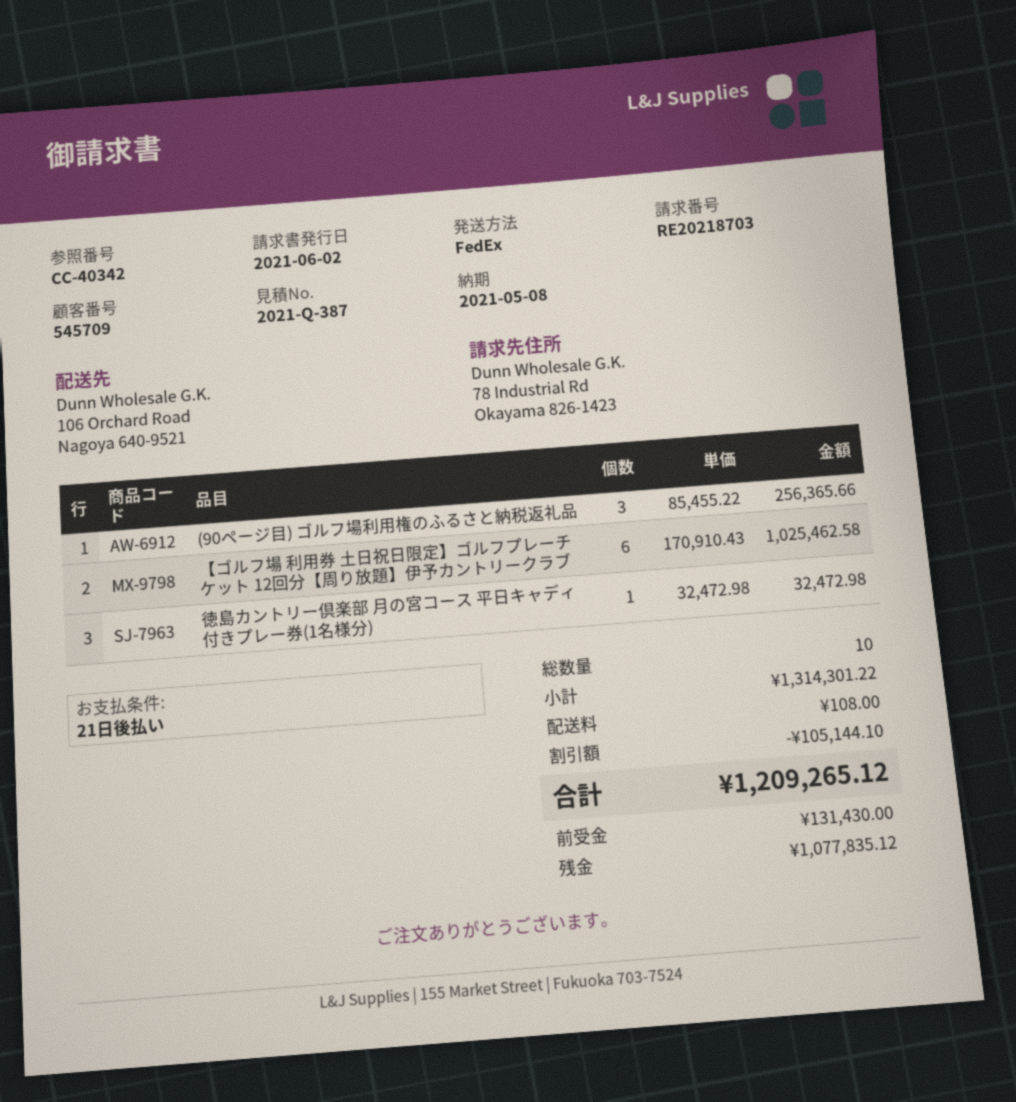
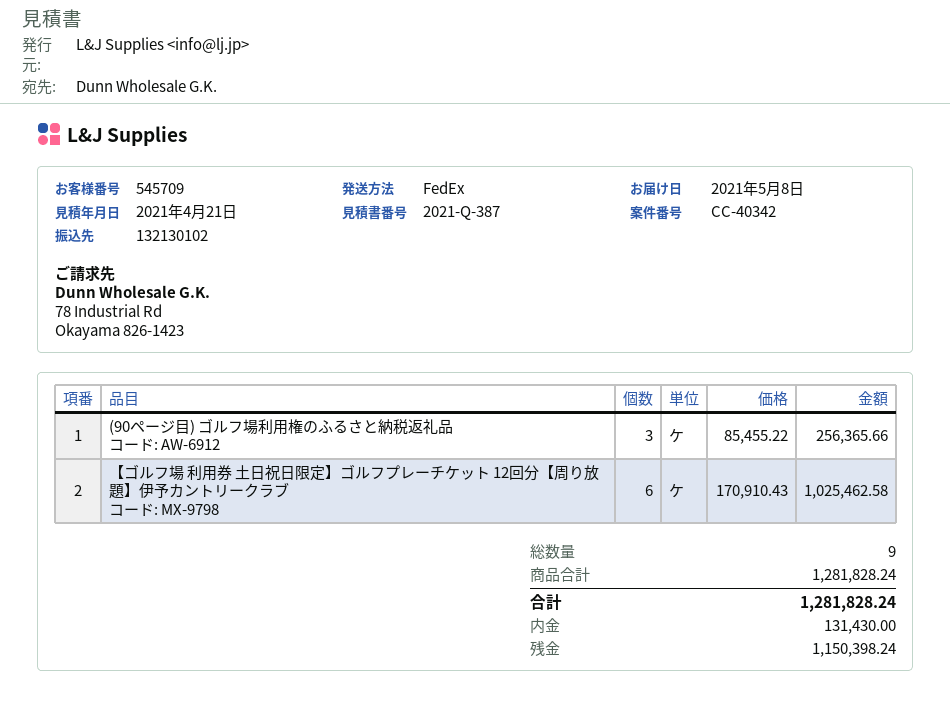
徳島カントリー倶楽部 月の宮コース 平日キャディ付きプレー券(1名様分): 1 x 32472.98 = 32472.98 -> none
total quantity: 10 -> 9
subtotal: 1314301.22 -> 1281828.24
discount: 105144.10 -> none
shipping: 108.00 -> none
total: 1209265.12 -> 1281828.24
balance: 1077835.12 -> 1150398.24

